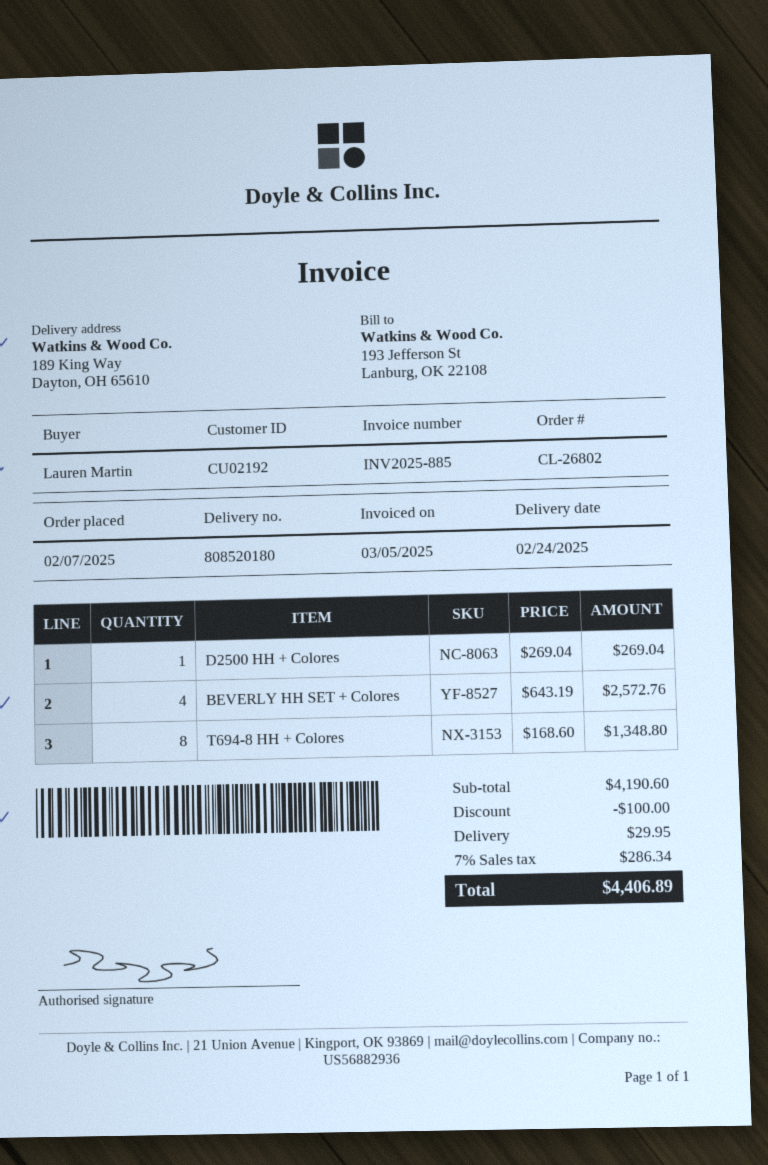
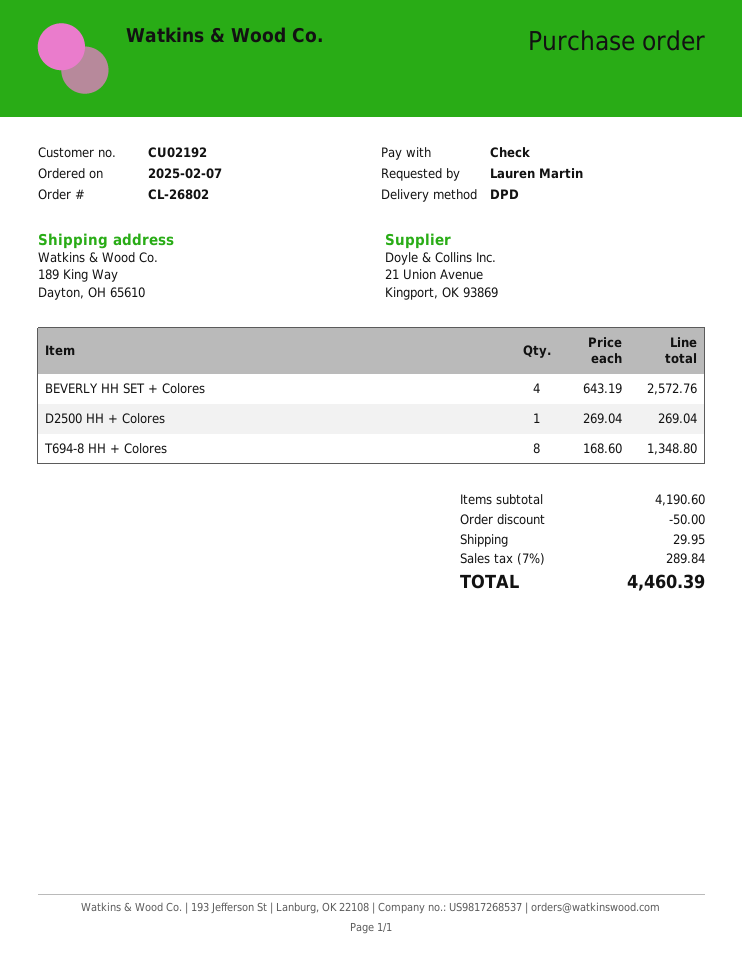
discount: 100.00 -> 50.00
tax: 7% = 286.34 -> 7% = 289.84
total: 4406.89 -> 4460.39

